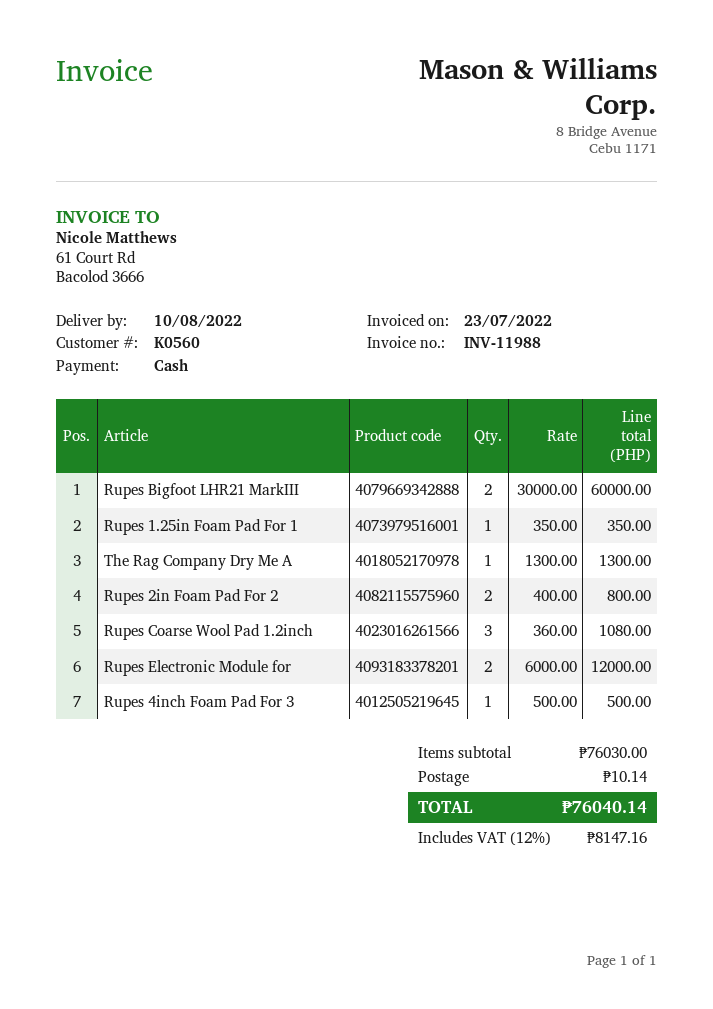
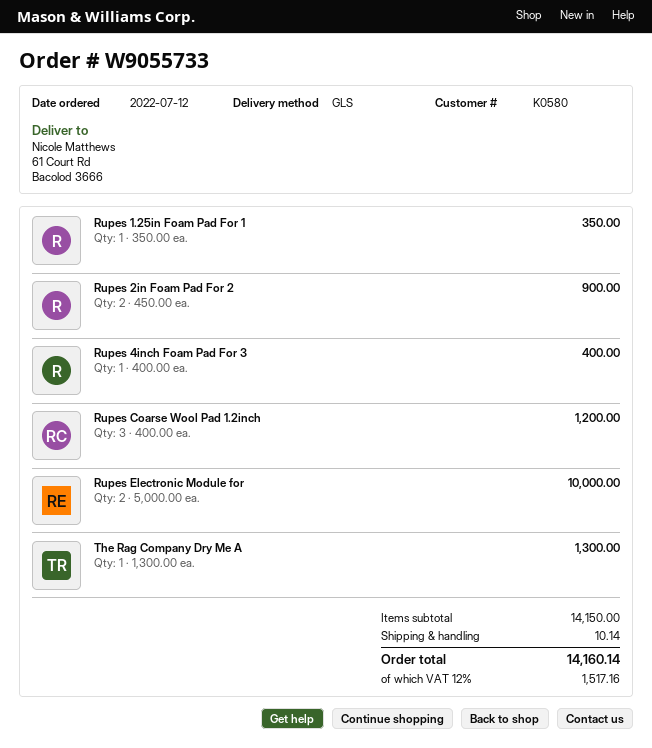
customer number: K0560 -> K0580
Rupes Bigfoot LHR21 MarkIII: 2 x 30000.00 = 60000.00 -> none
Rupes 2in Foam Pad For 2: 2 x 400.00 = 800.00 -> 2 x 450.00 = 900.00
Rupes Coarse Wool Pad 1.2inch: 3 x 360.00 = 1080.00 -> 3 x 400.00 = 1200.00
Rupes Electronic Module for: 2 x 6000.00 = 12000.00 -> 2 x 5000.00 = 10000.00
Rupes 4inch Foam Pad For 3: 1 x 500.00 = 500.00 -> 1 x 400.00 = 400.00
subtotal: 76030.00 -> 14150.00
tax: 12% = 8147.16 -> 12% = 1517.16
total: 76040.14 -> 14160.14

